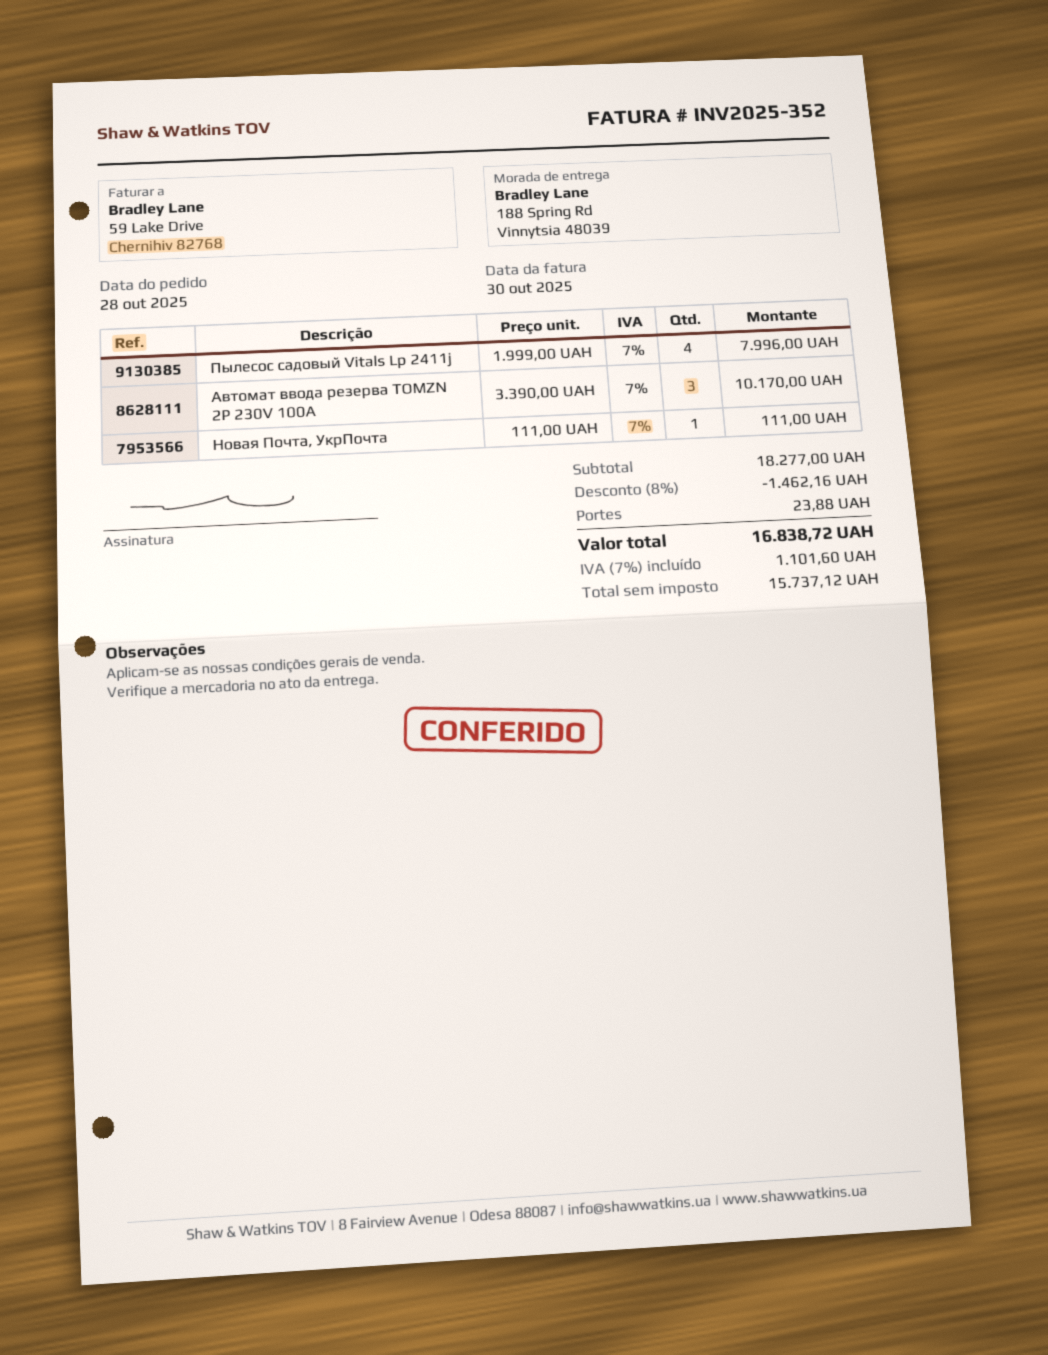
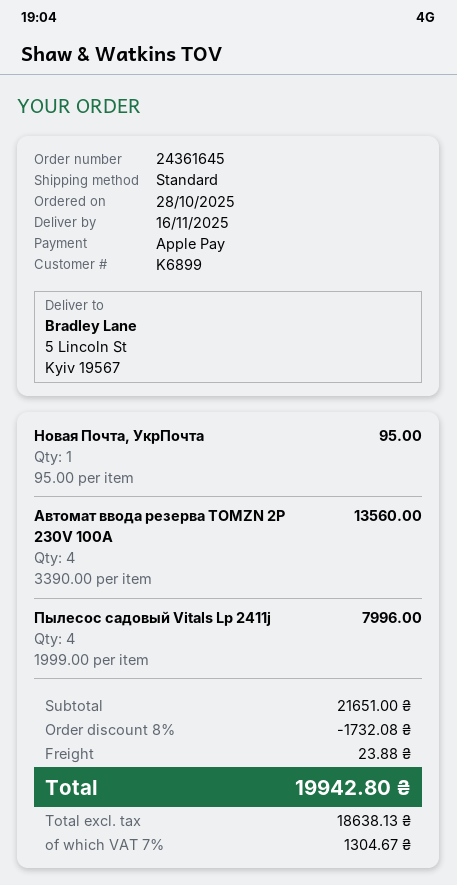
ship to: 188 Spring Rd, Vinnytsia 48039 -> 5 Lincoln St, Kyiv 19567
Автомат ввода резерва TOMZN 2P 230V 100A: 3 x 3390.00 = 10170.00 -> 4 x 3390.00 = 13560.00
Новая Почта, УкрПочта: 1 x 111.00 = 111.00 -> 1 x 95.00 = 95.00
subtotal: 18277.00 -> 21651.00
discount: 8% = 1462.16 -> 8% = 1732.08
net: 15737.12 -> 18638.13
tax: 7% = 1101.60 -> 7% = 1304.67
total: 16838.72 -> 19942.80

